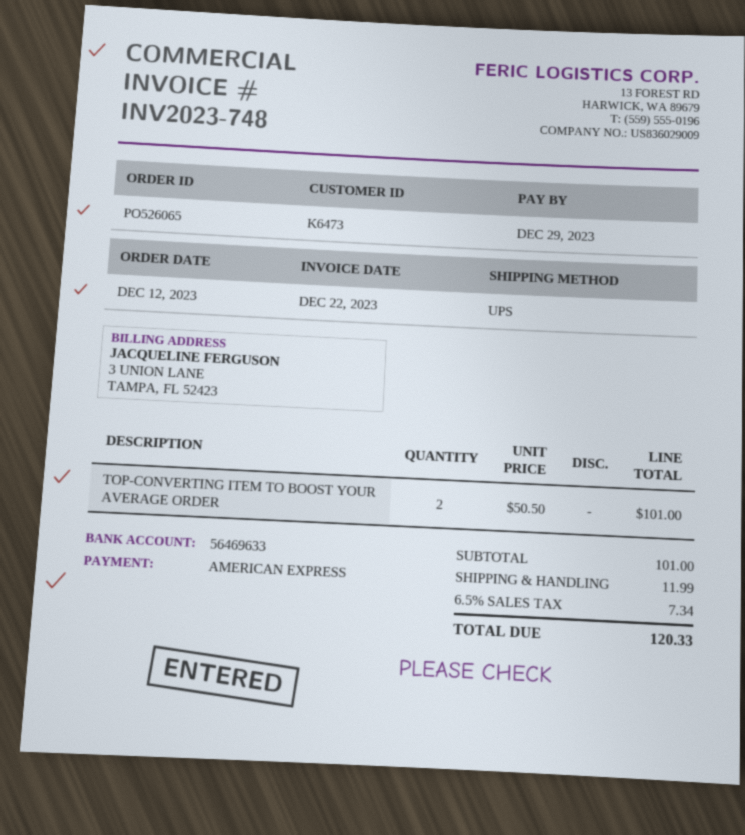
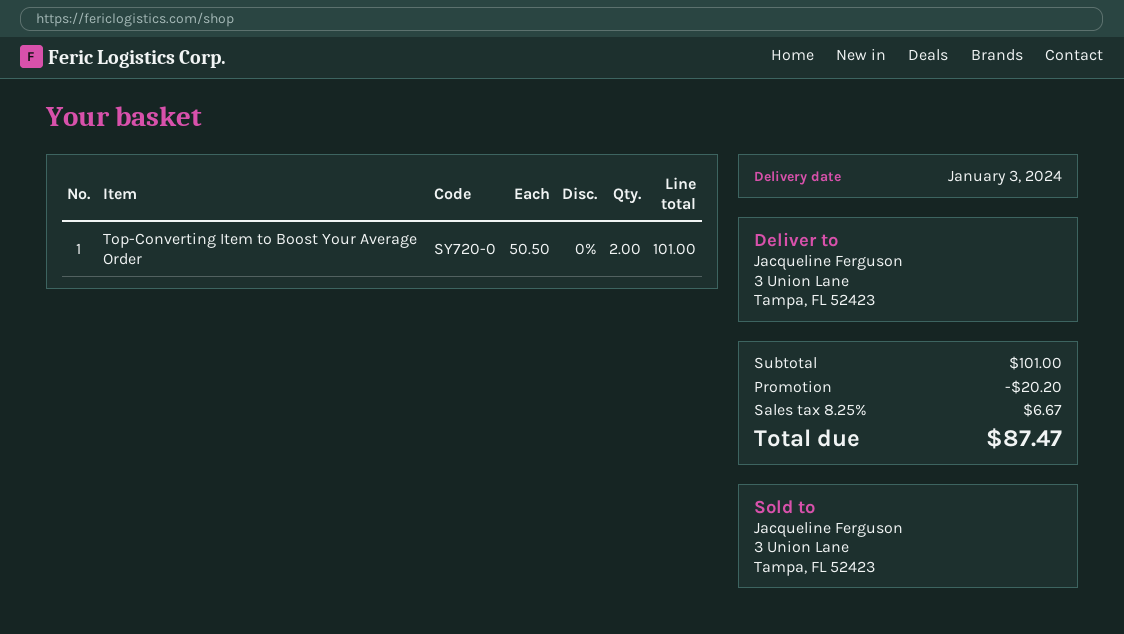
discount: none -> 20.20
shipping: 11.99 -> none
tax: 6.5% = 7.34 -> 8.25% = 6.67
total: 120.33 -> 87.47

